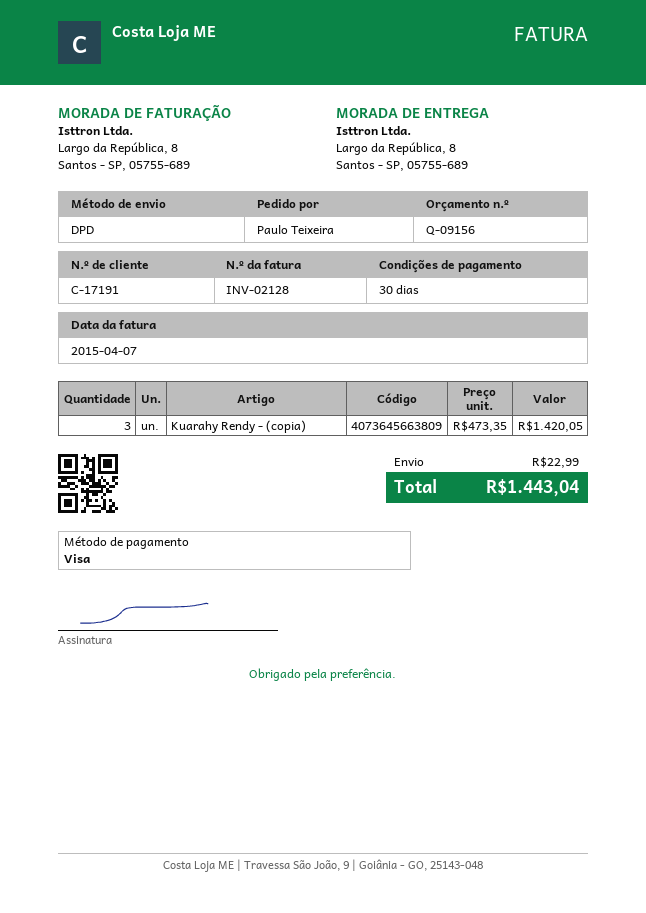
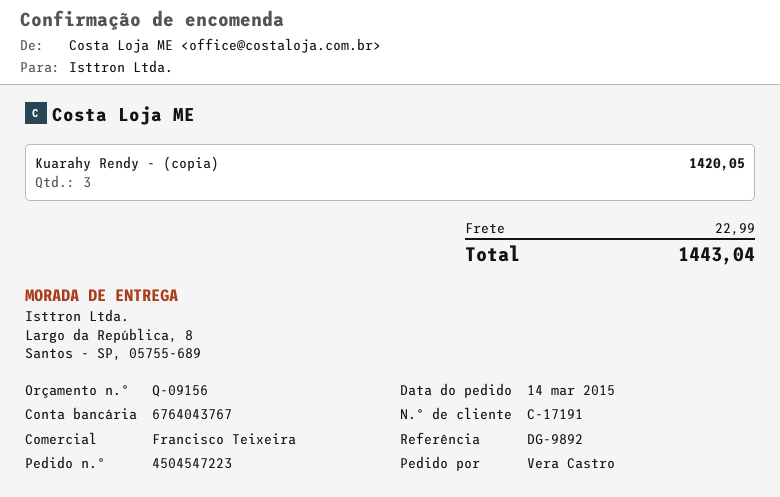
ordered by: Paulo Teixeira -> Vera Castro

